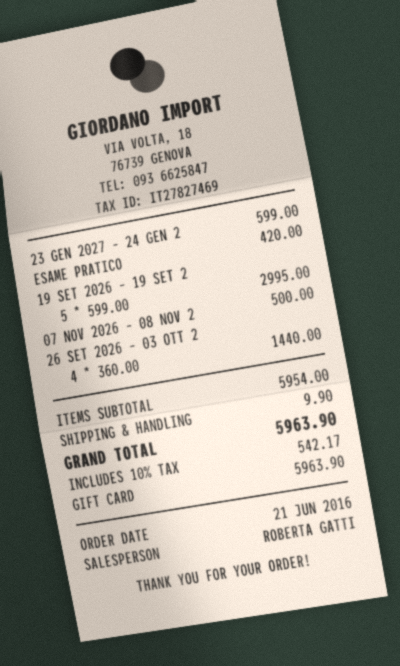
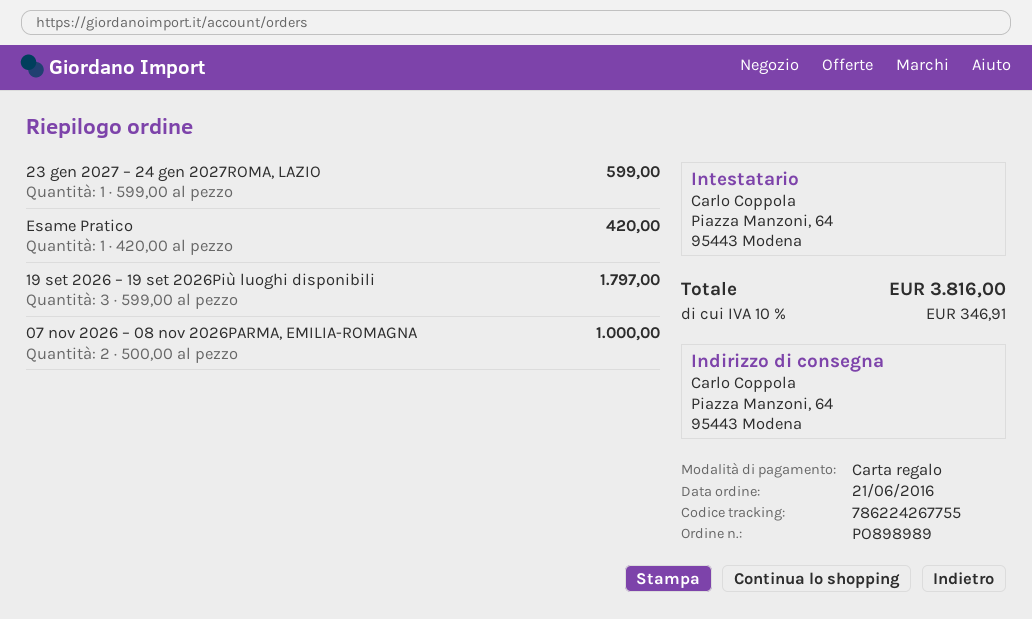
19 SET 2026 – 19 SET 2: 5 x 599.00 = 2995.00 -> 3 x 599.00 = 1797.00
07 NOV 2026 – 08 NOV 2: 1 x 500.00 = 500.00 -> 2 x 500.00 = 1000.00
26 SET 2026 – 03 OTT 2: 4 x 360.00 = 1440.00 -> none
shipping: 9.90 -> none
tax: 10% = 542.17 -> 10% = 346.91
total: 5963.90 -> 3816.00

